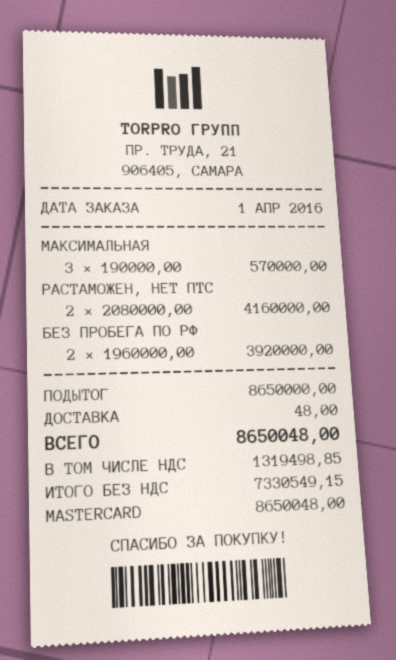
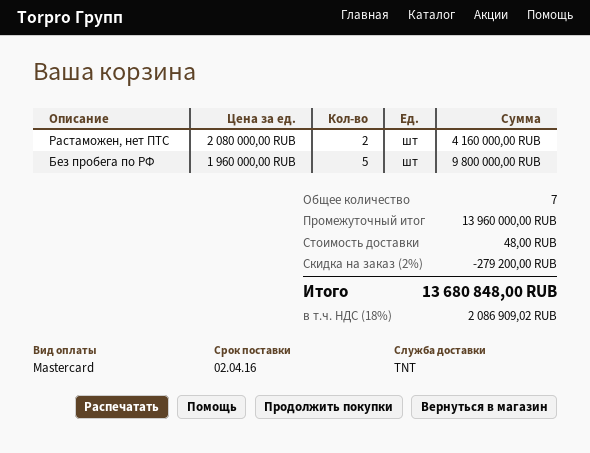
МАКСИМАЛЬНАЯ: 3 x 190000.00 = 570000.00 -> none
БЕЗ ПРОБЕГА ПО РФ: 2 x 1960000.00 = 3920000.00 -> 5 x 1960000.00 = 9800000.00
subtotal: 8650000.00 -> 13960000.00
discount: none -> 2% = 279200.00
tax: 1319498.85 -> 2086909.02
total: 8650048.00 -> 13680848.00

